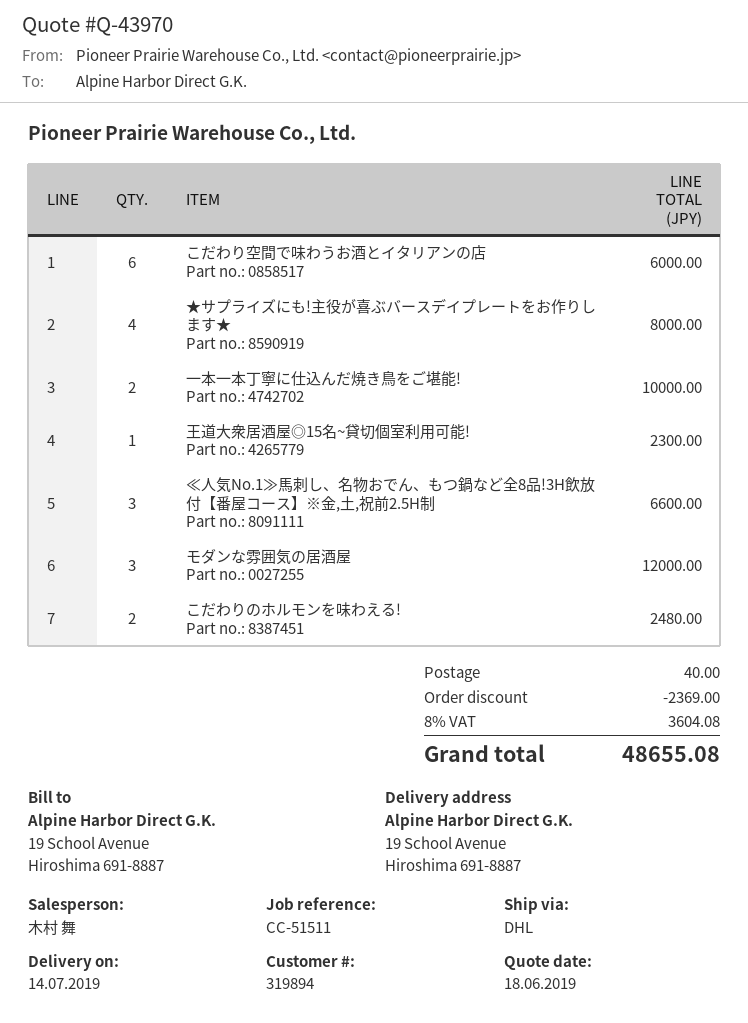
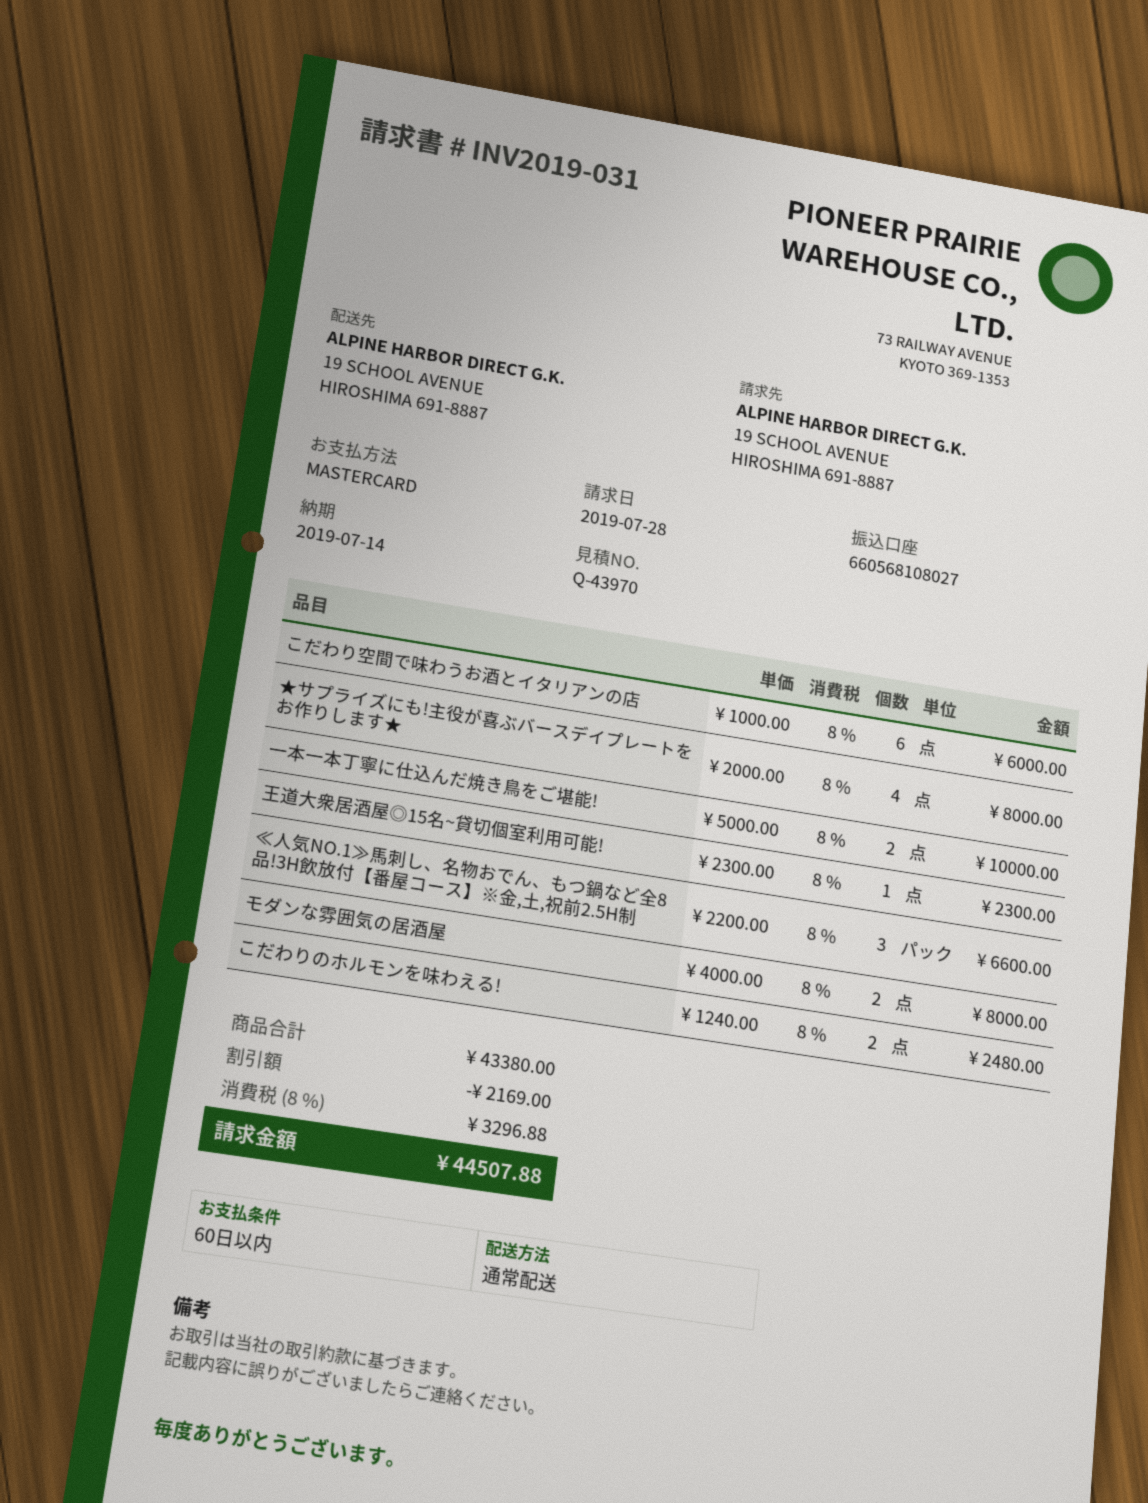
shipping method: DHL -> standard
モダンな雰囲気の居酒屋: 3 for 12000.00 -> 2 for 8000.00
discount: 2369.00 -> 2169.00
shipping: 40.00 -> none
tax: 8% = 3604.08 -> 8% = 3296.88
total: 48655.08 -> 44507.88

